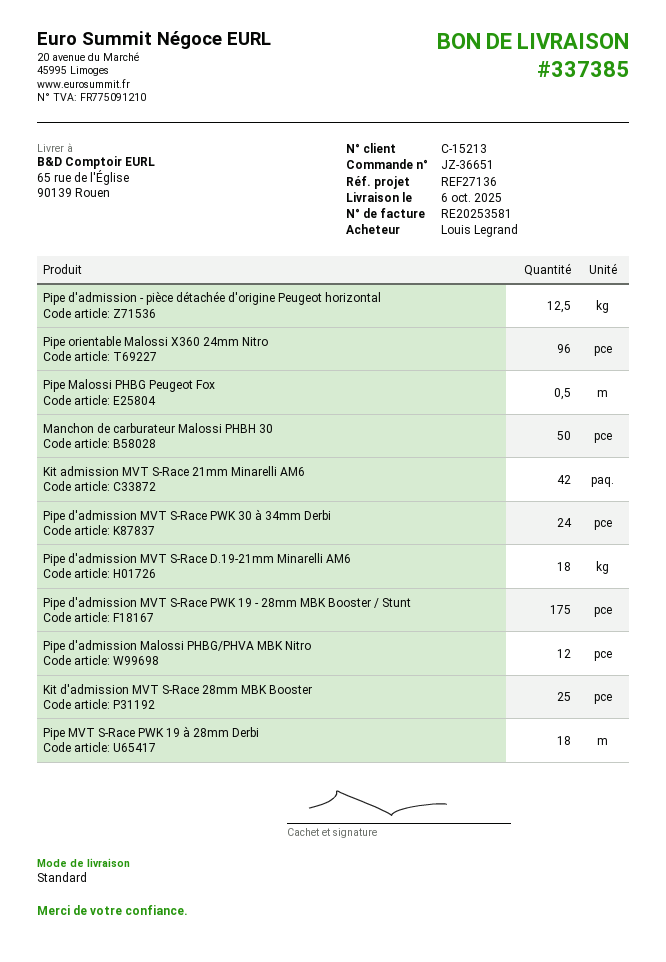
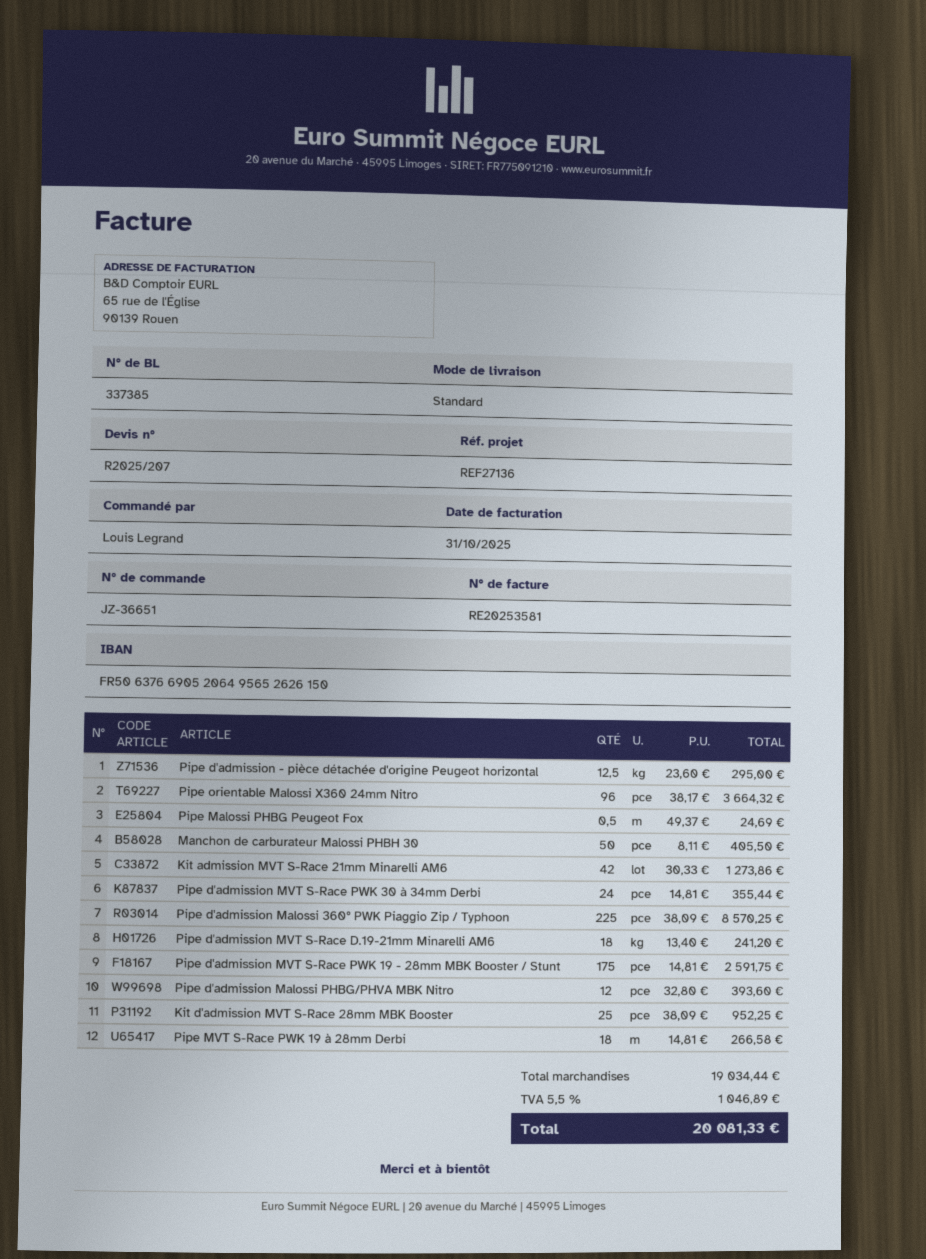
Pipe d'admission Malossi 360° PWK Piaggio Zip / Typhoon: none -> 225

